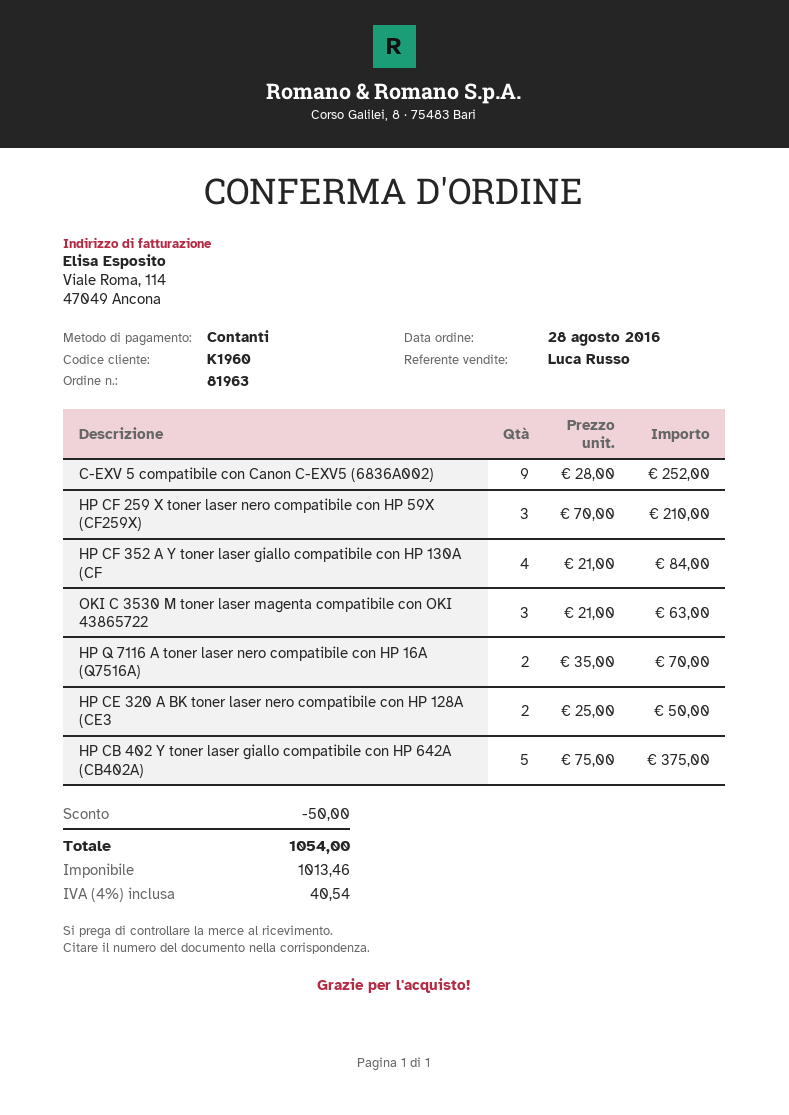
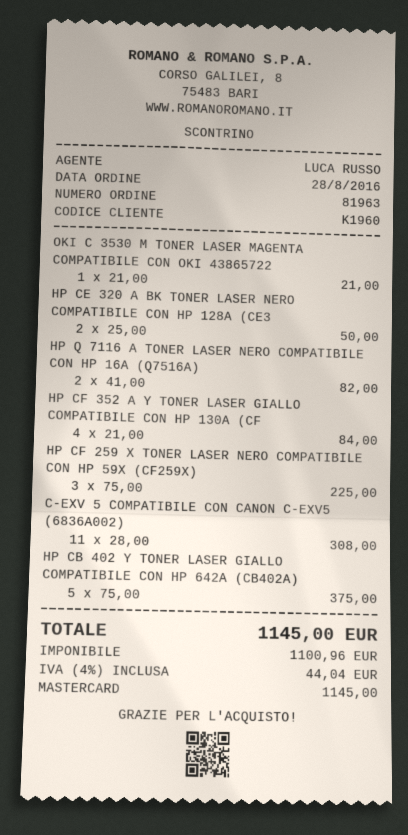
payment method: cash -> Mastercard
C-EXV 5 compatibile con Canon C-EXV5 (6836A002): 9 x 28.00 = 252.00 -> 11 x 28.00 = 308.00
HP CF 259 X toner laser nero compatibile con HP 59X (CF259X): 3 x 70.00 = 210.00 -> 3 x 75.00 = 225.00
OKI C 3530 M toner laser magenta compatibile con OKI 43865722: 3 x 21.00 = 63.00 -> 1 x 21.00 = 21.00
HP Q 7116 A toner laser nero compatibile con HP 16A (Q7516A): 2 x 35.00 = 70.00 -> 2 x 41.00 = 82.00
discount: 50.00 -> none
net: 1013.46 -> 1100.96
tax: 4% = 40.54 -> 4% = 44.04
total: 1054.00 -> 1145.00

